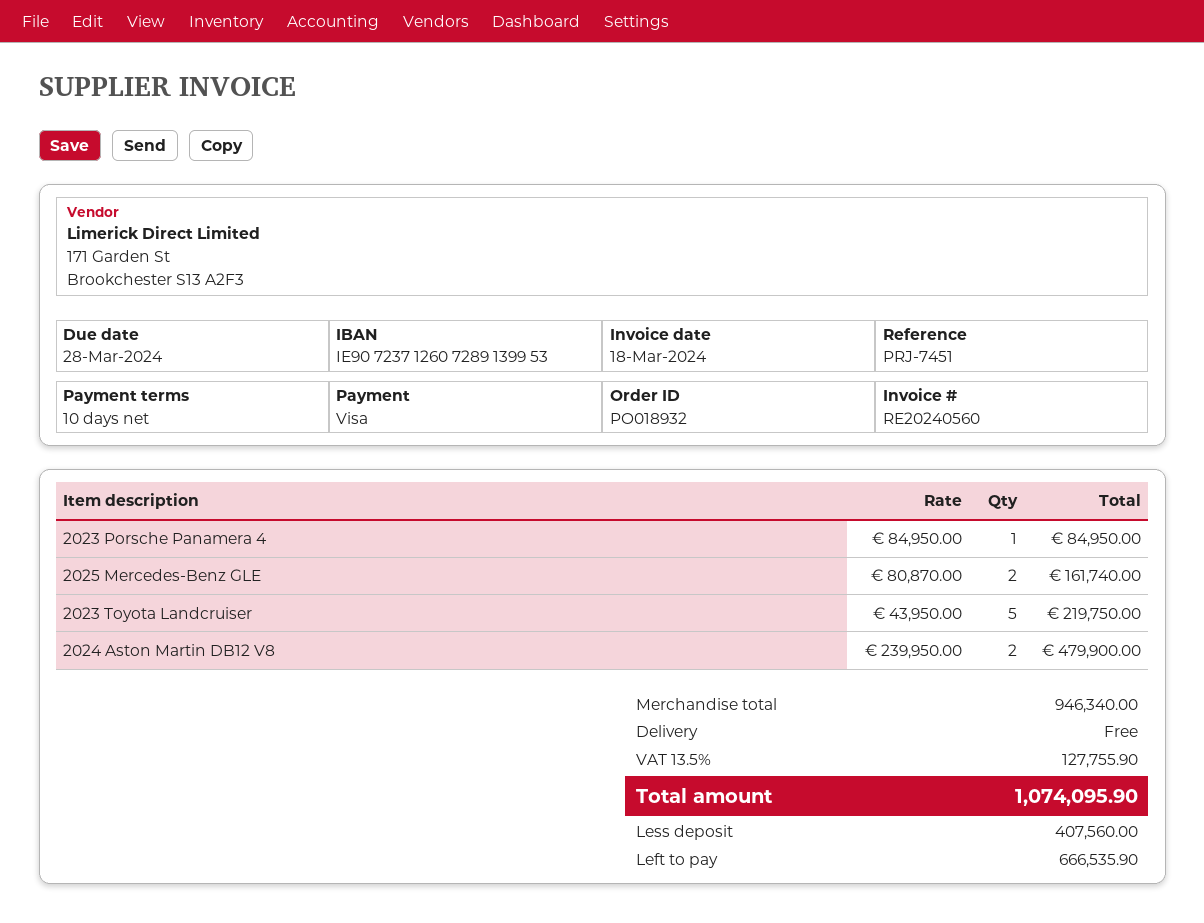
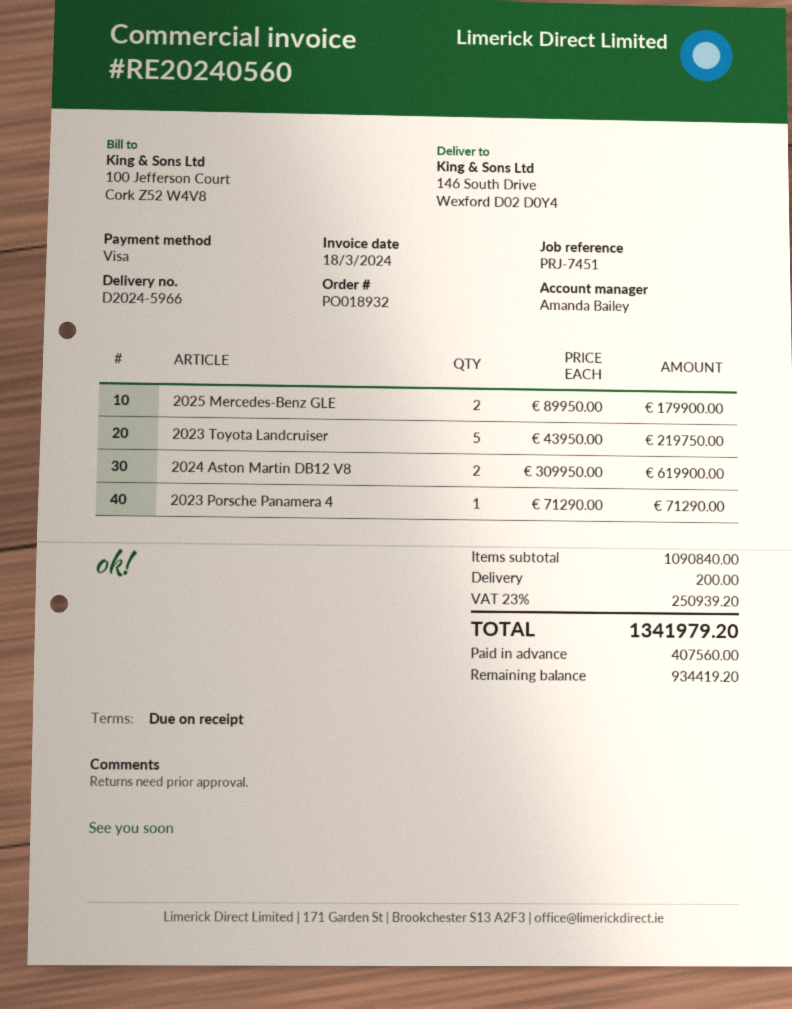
payment terms: 10 days -> on receipt
2023 Porsche Panamera 4: 1 x 84950.00 = 84950.00 -> 1 x 71290.00 = 71290.00
2025 Mercedes-Benz GLE: 2 x 80870.00 = 161740.00 -> 2 x 89950.00 = 179900.00
2024 Aston Martin DB12 V8: 2 x 239950.00 = 479900.00 -> 2 x 309950.00 = 619900.00
subtotal: 946340.00 -> 1090840.00
shipping: 0.00 -> 200.00
tax: 13.5% = 127755.90 -> 23% = 250939.20
total: 1074095.90 -> 1341979.20
balance: 666535.90 -> 934419.20

